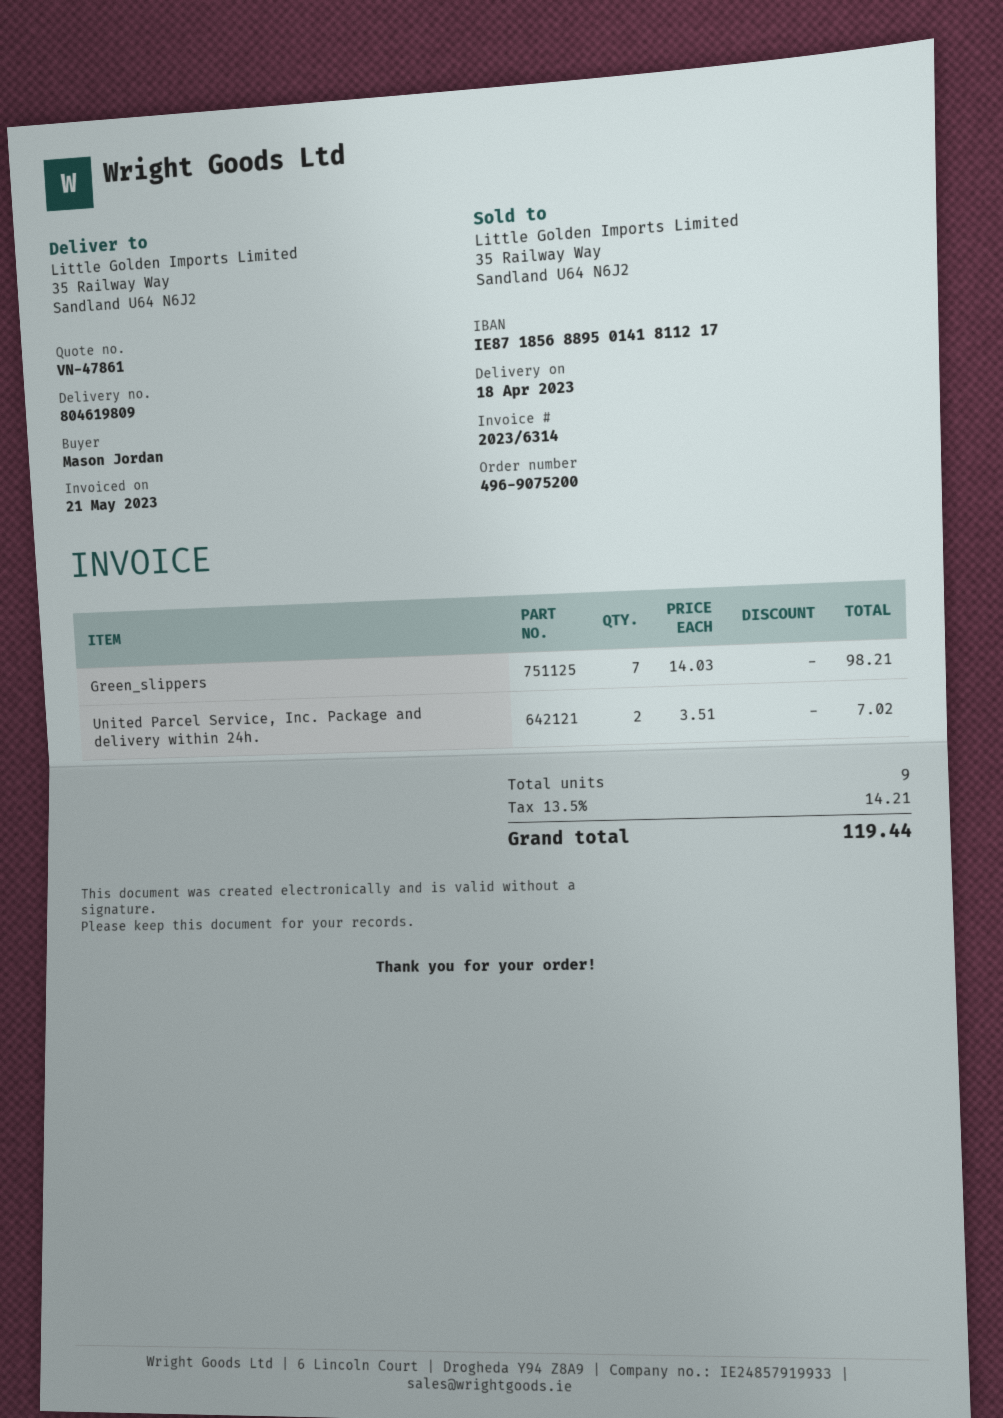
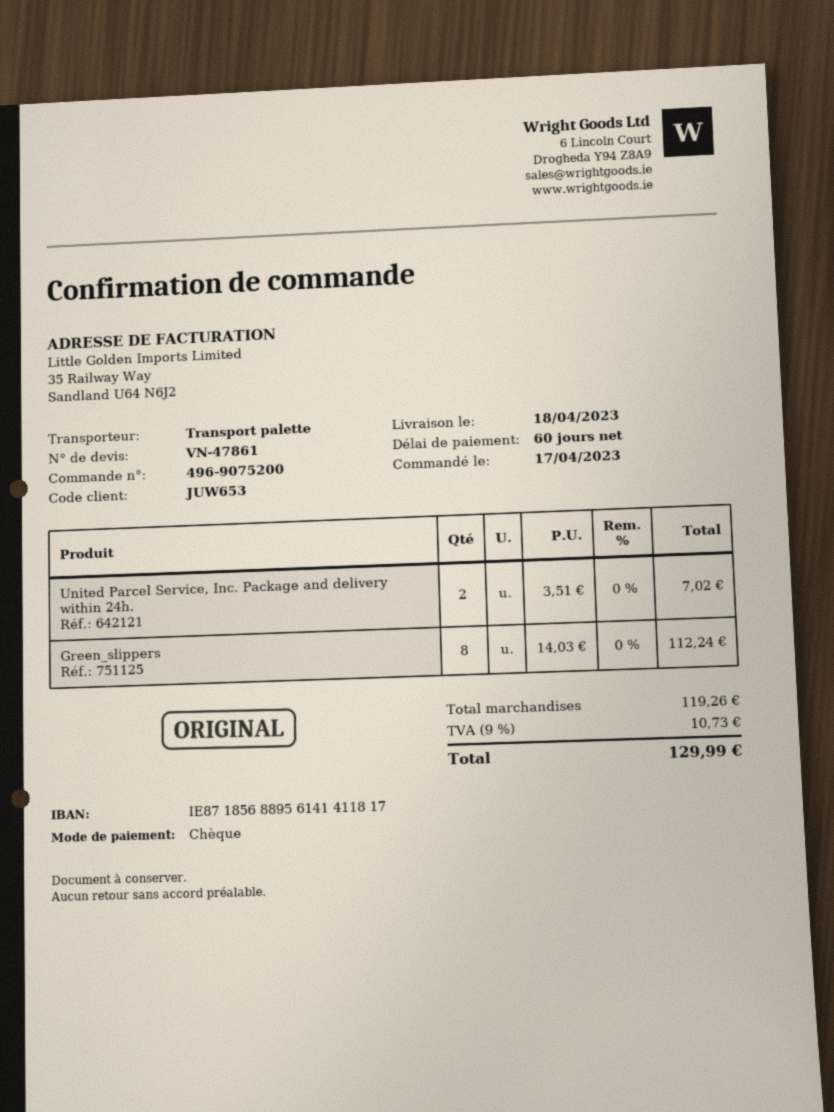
bank account: IE87185688950141811217 -> IE87185688956141411817
Green_slippers: 7 x 14.03 = 98.21 -> 8 x 14.03 = 112.24
tax: 13.5% = 14.21 -> 9% = 10.73
total: 119.44 -> 129.99

